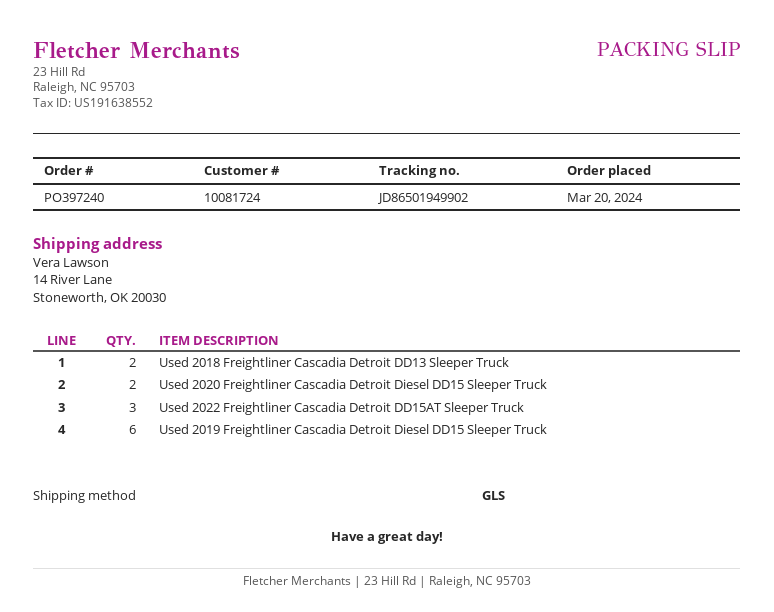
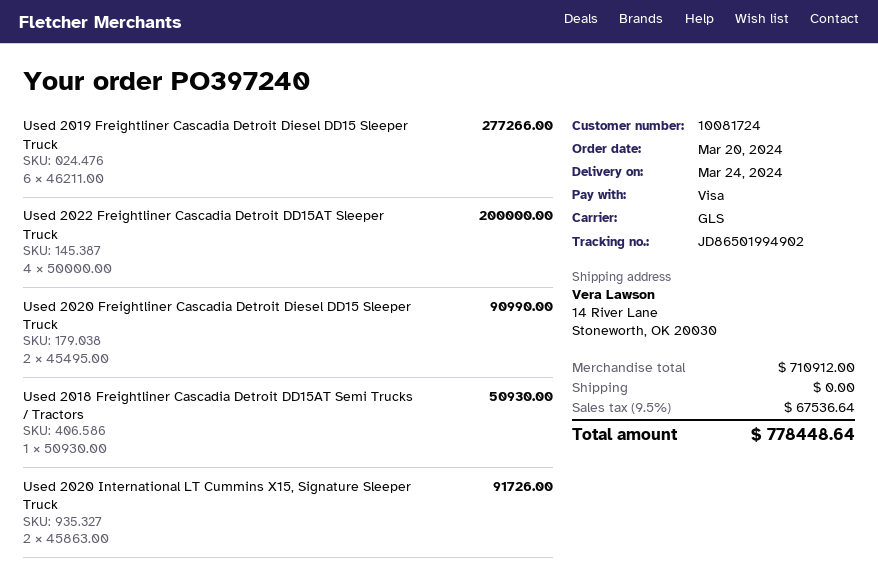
tracking number: JD86501949902 -> JD86501994902
Used 2018 Freightliner Cascadia Detroit DD13 Sleeper Truck: 2 -> none
Used 2022 Freightliner Cascadia Detroit DD15AT Sleeper Truck: 3 -> 4
Used 2018 Freightliner Cascadia Detroit DD15AT Semi Trucks / Tractors: none -> 1
Used 2020 International LT Cummins X15, Signature Sleeper Truck: none -> 2

